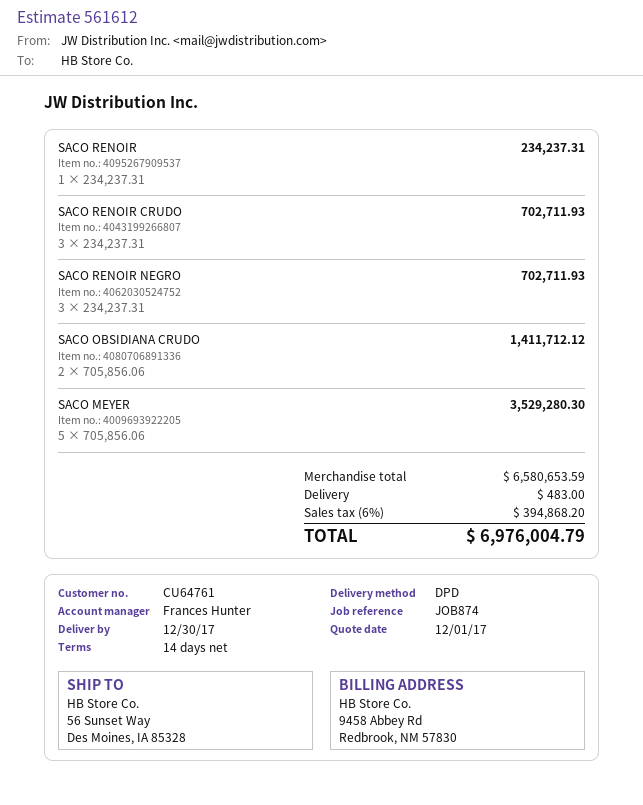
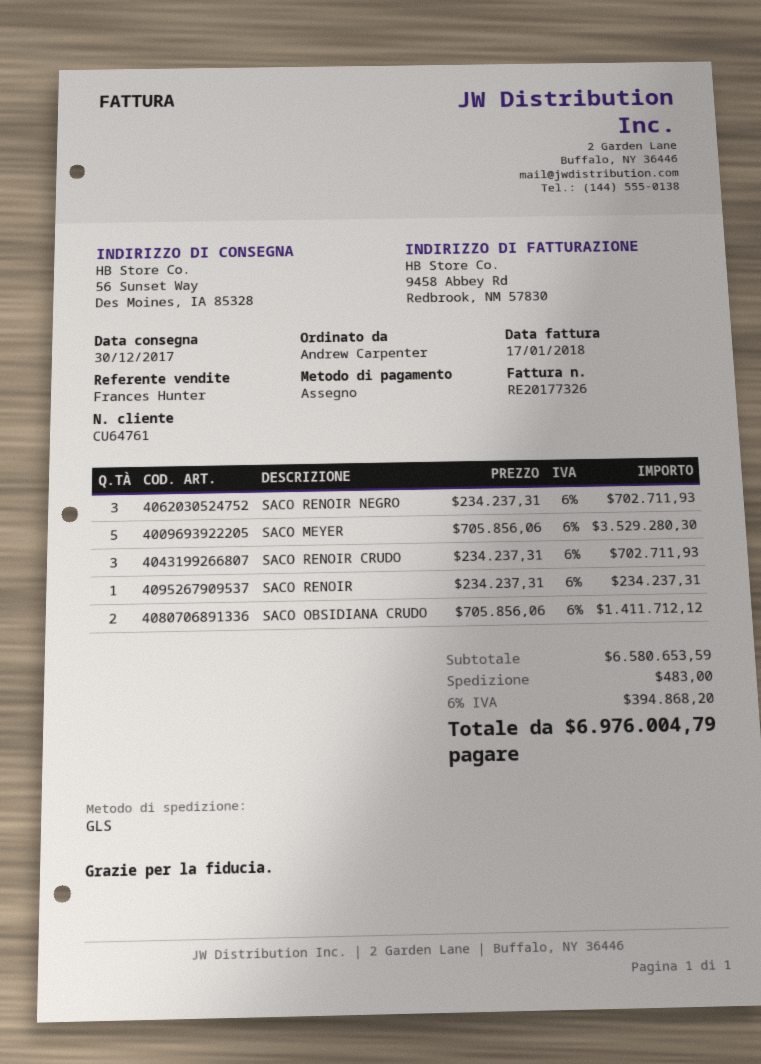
shipping method: DPD -> GLS

